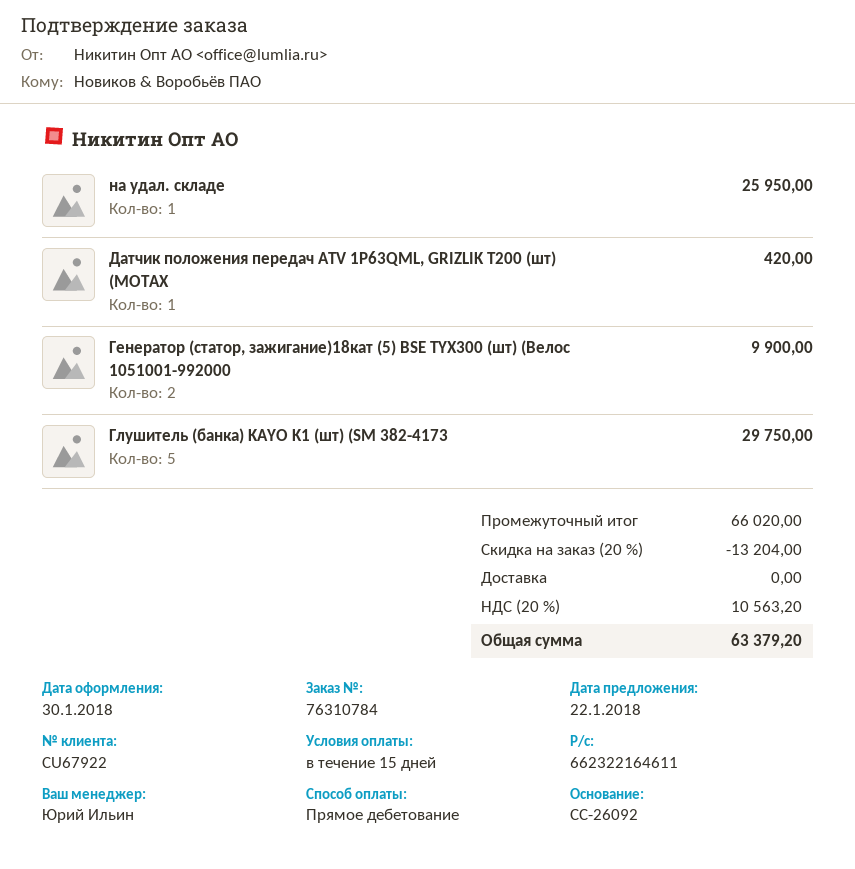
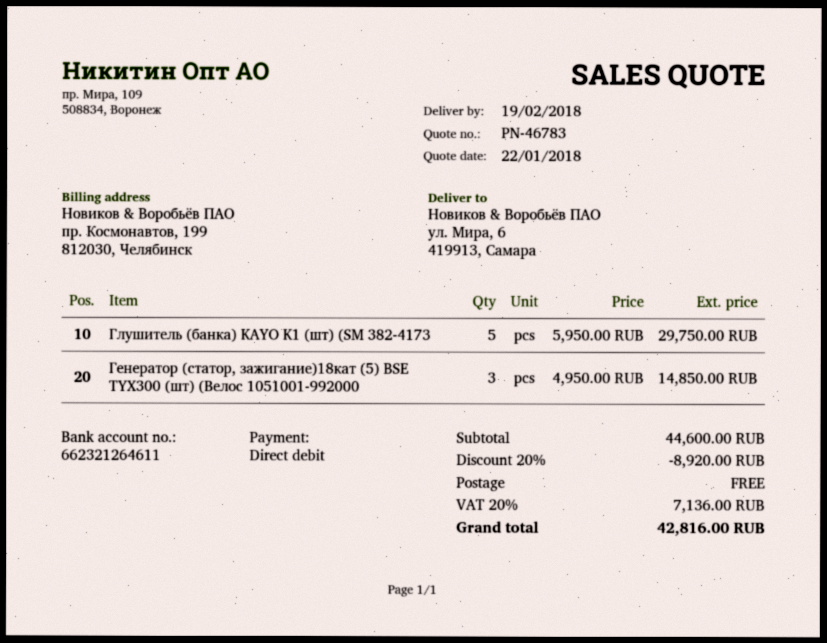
bank account: 662322164611 -> 662321264611
на удал. складе: 1 for 25950.00 -> none
Датчик положения передач ATV 1P63QML, GRIZLIK T200 (шт) (MOTAX: 1 for 420.00 -> none
Генератор (статор, зажигание)18кат (5) BSE TYX300 (шт) (Велос 1051001-992000: 2 for 9900.00 -> 3 for 14850.00
subtotal: 66020.00 -> 44600.00
discount: 20% = 13204.00 -> 20% = 8920.00
tax: 20% = 10563.20 -> 20% = 7136.00
total: 63379.20 -> 42816.00

